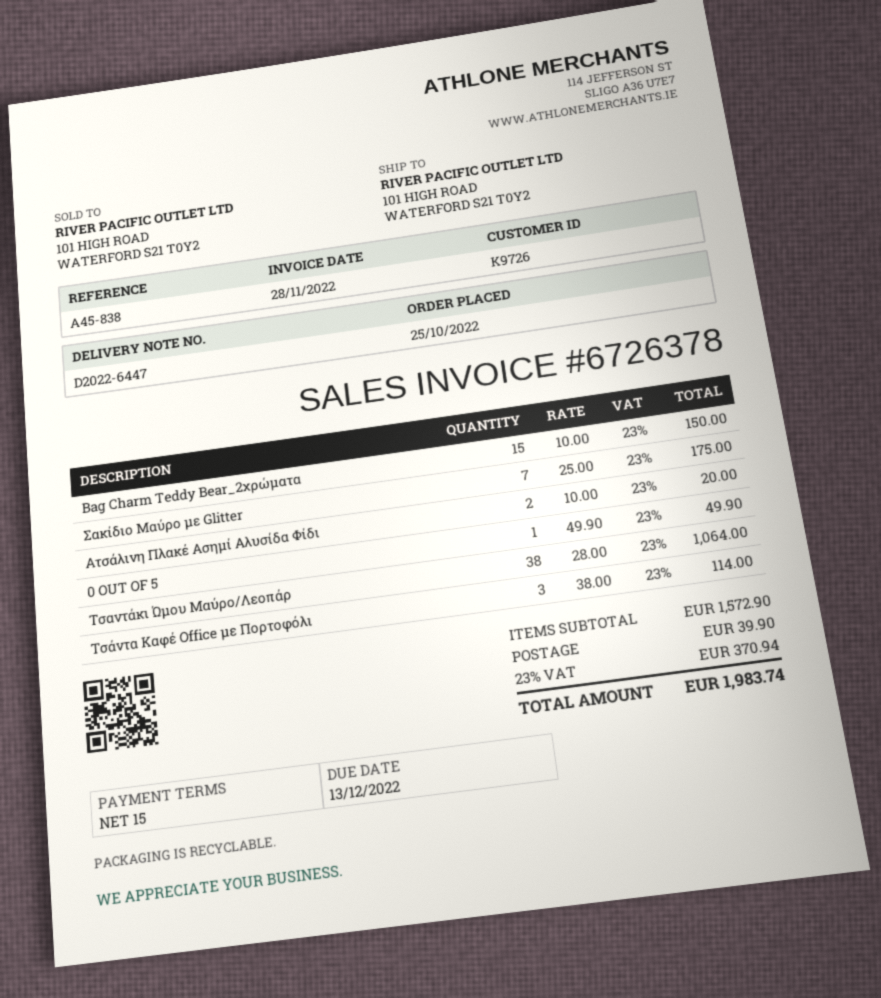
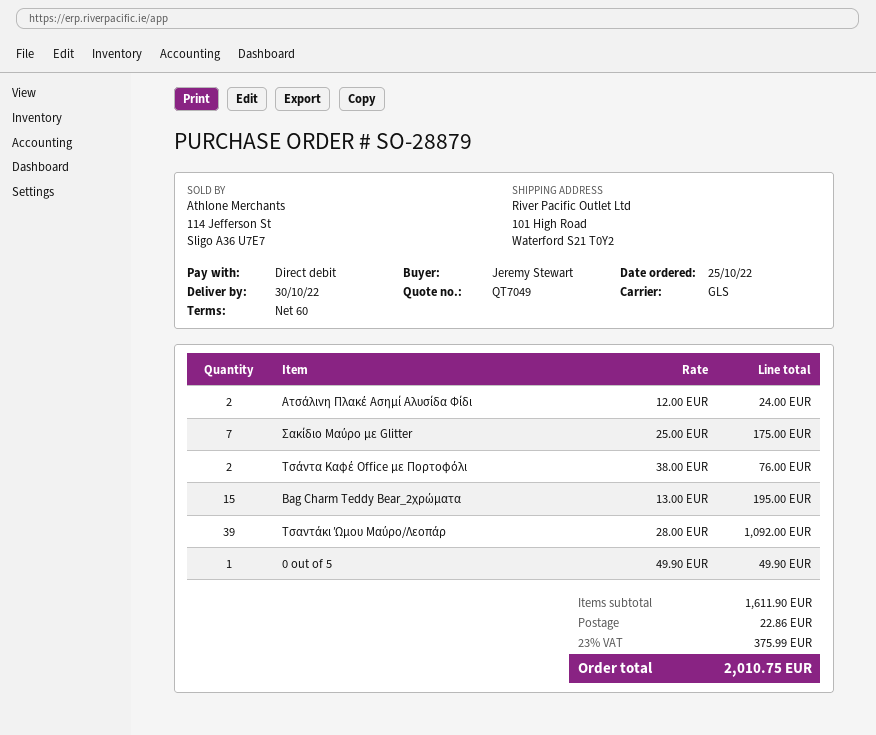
payment terms: 15 days -> 60 days
Bag Charm Teddy Bear_2χρώματα: 15 x 10.00 = 150.00 -> 15 x 13.00 = 195.00
Ατσάλινη Πλακέ Ασημί Αλυσίδα Φίδι: 2 x 10.00 = 20.00 -> 2 x 12.00 = 24.00
Τσαντάκι Ώμου Μαύρο/Λεοπάρ: 38 x 28.00 = 1064.00 -> 39 x 28.00 = 1092.00
Τσάντα Καφέ Office με Πορτοφόλι: 3 x 38.00 = 114.00 -> 2 x 38.00 = 76.00
subtotal: 1572.90 -> 1611.90
shipping: 39.90 -> 22.86
tax: 23% = 370.94 -> 23% = 375.99
total: 1983.74 -> 2010.75

